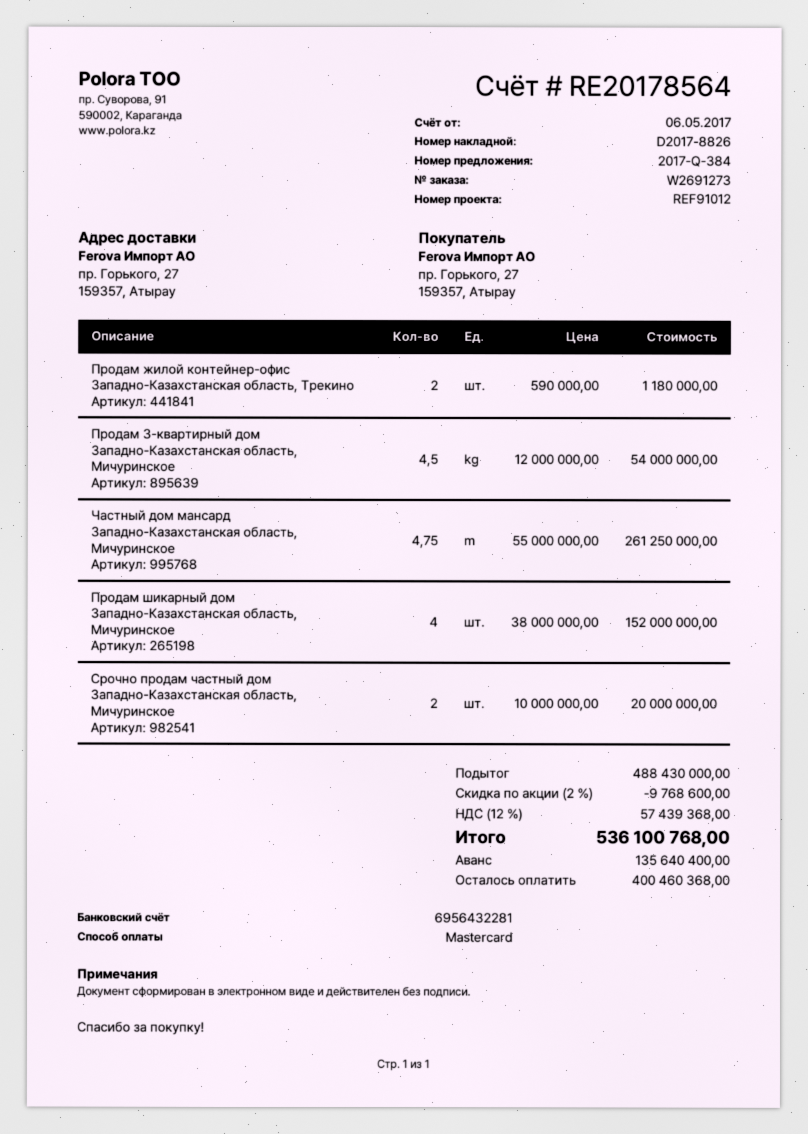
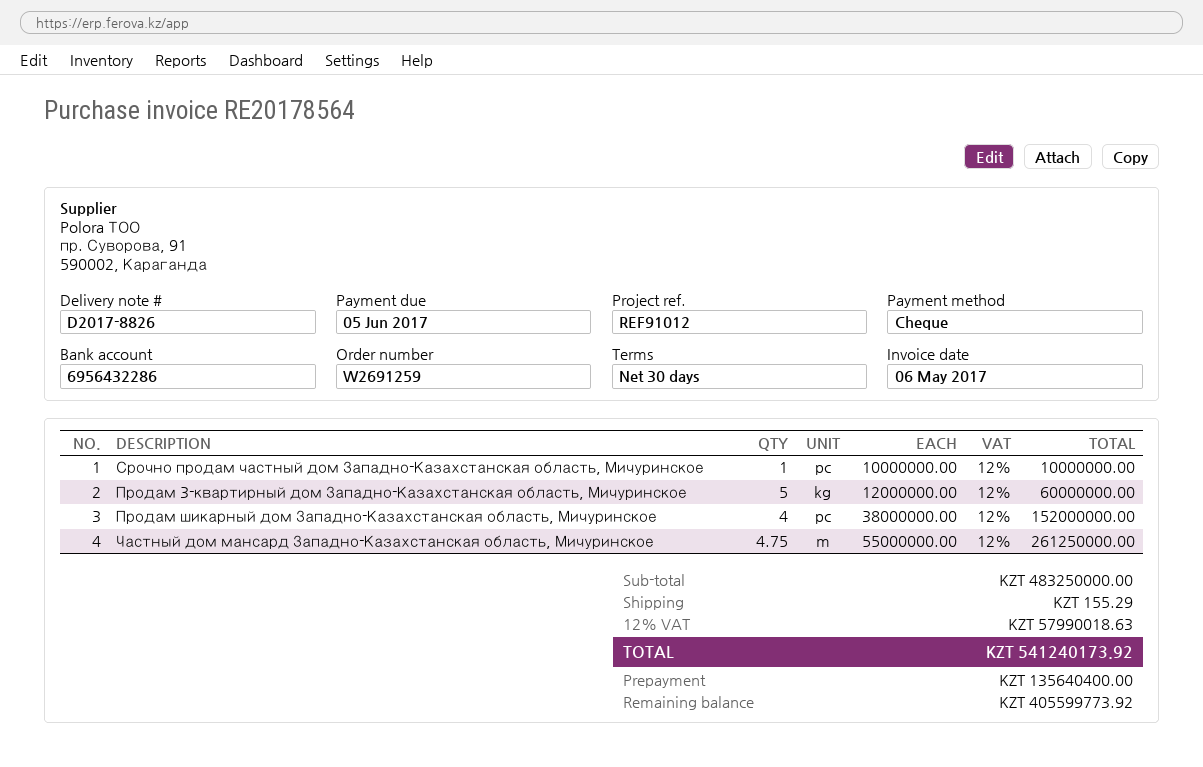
order number: W2691273 -> W2691259
payment method: Mastercard -> cheque
bank account: 6956432281 -> 6956432286
Продам жилой контейнер-офис Западно-Казахстанская область, Трекино: 2 x 590000.00 = 1180000.00 -> none
Продам 3-квартирный дом Западно-Казахстанская область, Мичуринское: 4.5 x 12000000.00 = 54000000.00 -> 5 x 12000000.00 = 60000000.00
Срочно продам частный дом Западно-Казахстанская область, Мичуринское: 2 x 10000000.00 = 20000000.00 -> 1 x 10000000.00 = 10000000.00
subtotal: 488430000.00 -> 483250000.00
discount: 2% = 9768600.00 -> none
shipping: none -> 155.29
tax: 12% = 57439368.00 -> 12% = 57990018.63
total: 536100768.00 -> 541240173.92
balance: 400460368.00 -> 405599773.92

